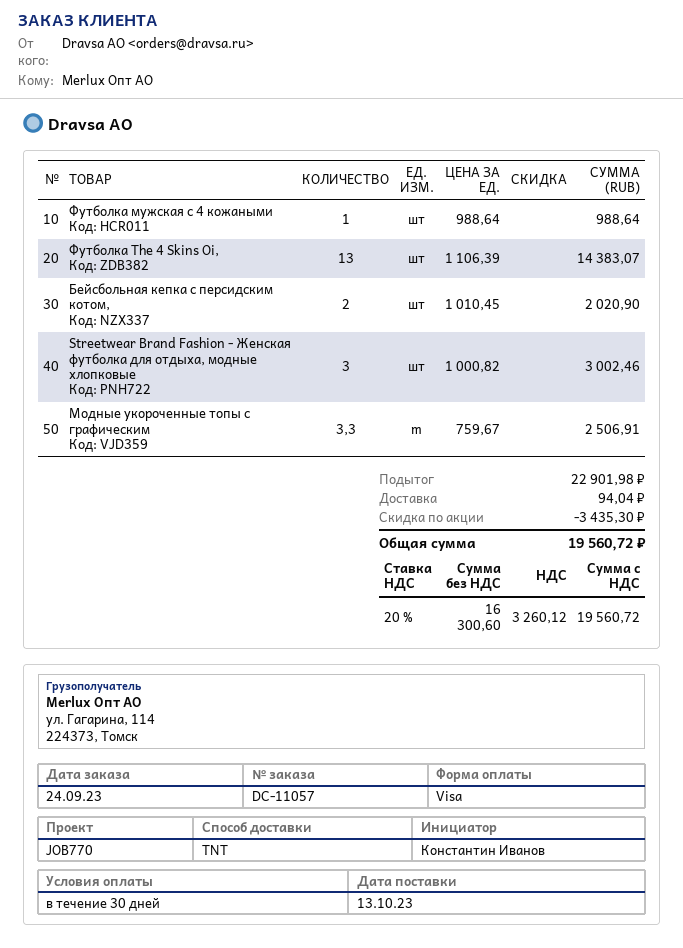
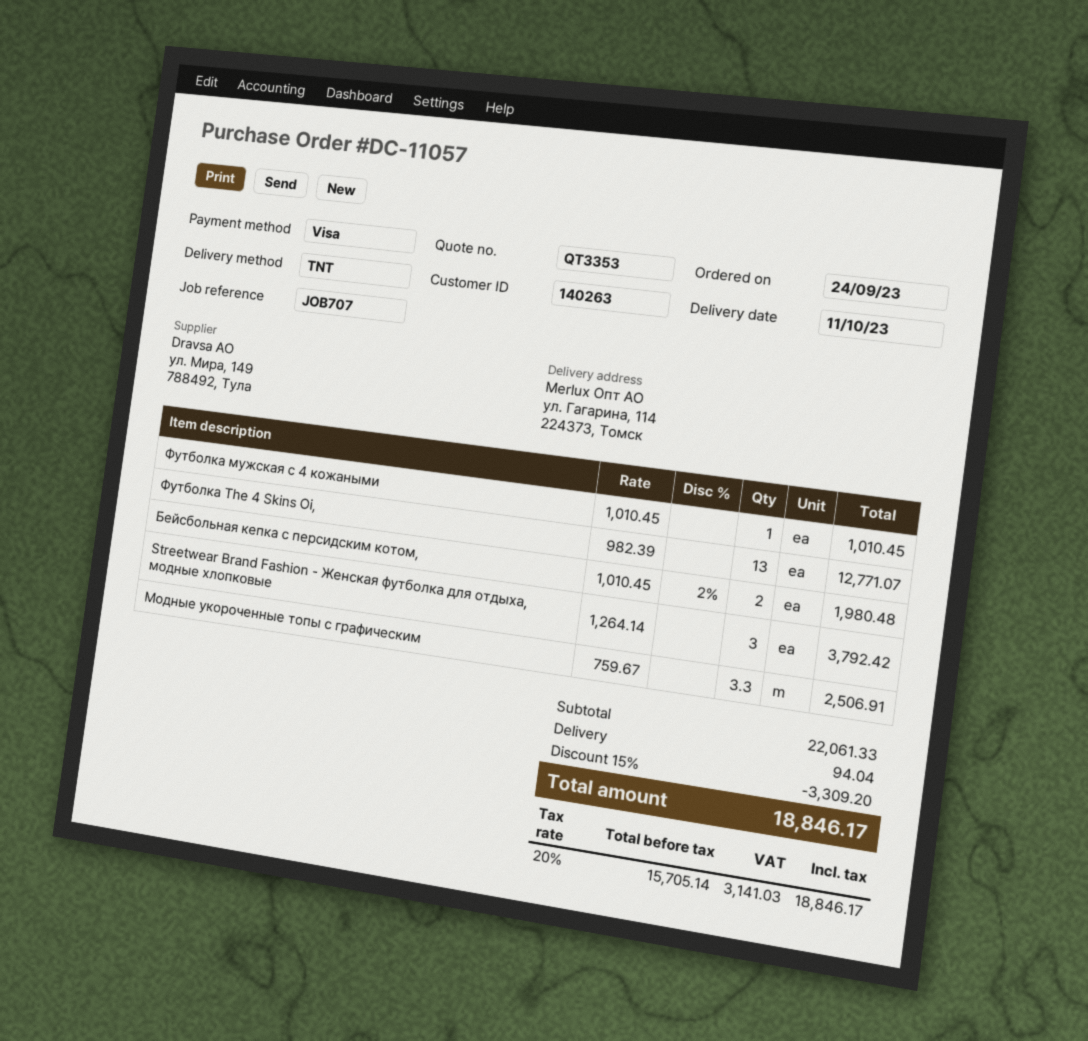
delivery date: 2023-10-13 -> 2023-10-11
reference: JOB770 -> JOB707
Футболка мужская с 4 кожаными: 1 x 988.64 = 988.64 -> 1 x 1010.45 = 1010.45
Футболка The 4 Skins Oi,: 13 x 1106.39 = 14383.07 -> 13 x 982.39 = 12771.07
Бейсбольная кепка с персидским котом,: 2 x 1010.45 = 2020.90 -> 2 x 1010.45 - 2% = 1980.48
Streetwear Brand Fashion - Женская футболка для отдыха, модные хлопковые: 3 x 1000.82 = 3002.46 -> 3 x 1264.14 = 3792.42
subtotal: 22901.98 -> 22061.33
discount: 3435.30 -> 3309.20
net: 16300.60 -> 15705.14
tax: 20% = 3260.12 -> 20% = 3141.03
total: 19560.72 -> 18846.17

